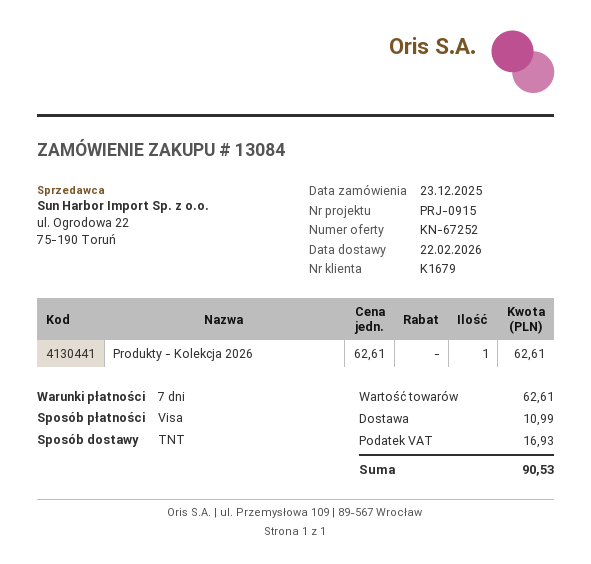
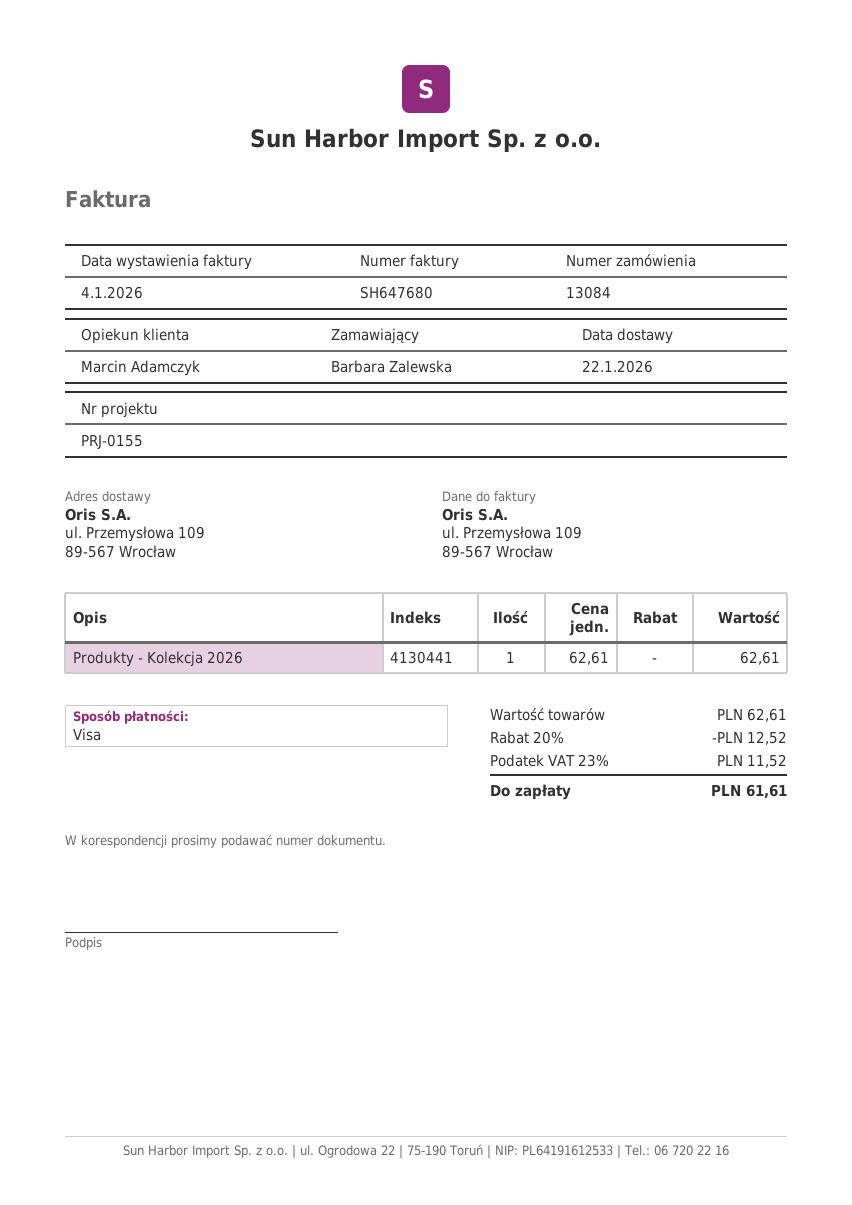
delivery date: 2026-02-22 -> 2026-01-22
reference: PRJ-0915 -> PRJ-0155
discount: none -> 20% = 12.52
shipping: 10.99 -> none
tax: 16.93 -> 11.52
total: 90.53 -> 61.61

